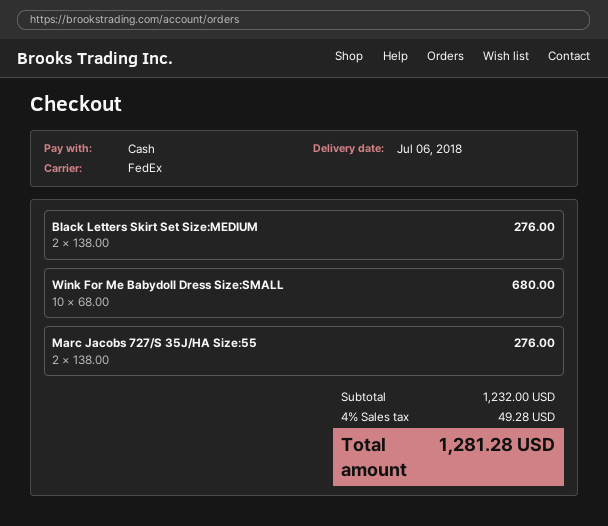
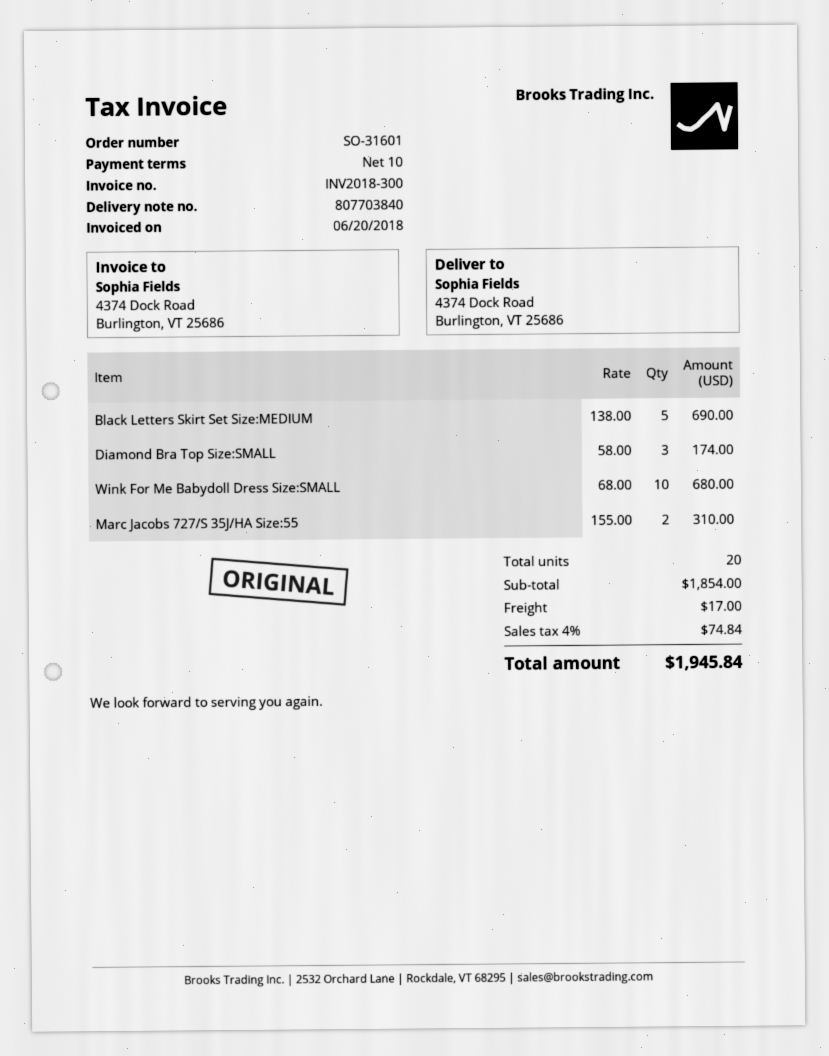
Black Letters Skirt Set Size:MEDIUM: 2 x 138.00 = 276.00 -> 5 x 138.00 = 690.00
Marc Jacobs 727/S 35J/HA Size:55: 2 x 138.00 = 276.00 -> 2 x 155.00 = 310.00
Diamond Bra Top Size:SMALL: none -> 3 x 58.00 = 174.00
subtotal: 1232.00 -> 1854.00
shipping: none -> 17.00
tax: 4% = 49.28 -> 4% = 74.84
total: 1281.28 -> 1945.84

